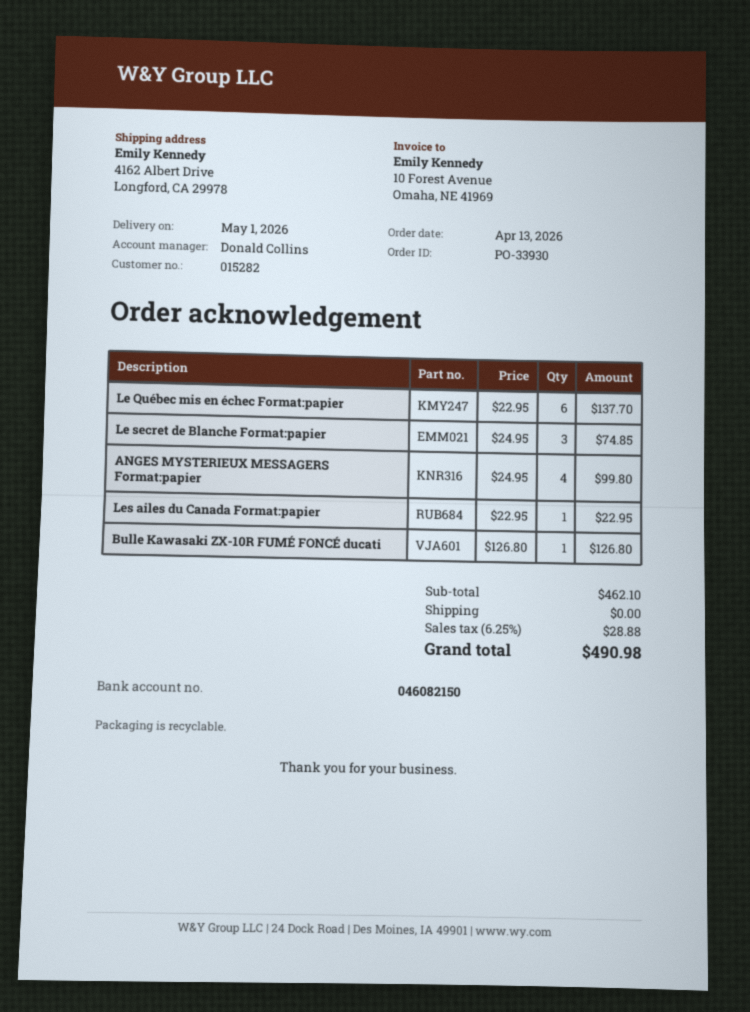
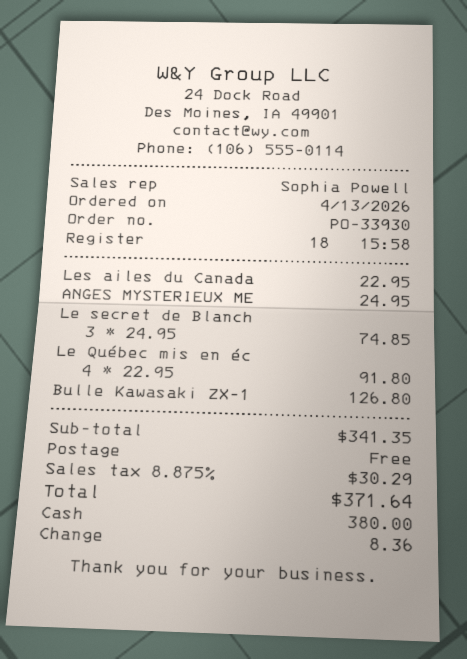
sales rep: Donald Collins -> Sophia Powell
Le Québec mis en échec Format:papier: 6 x 22.95 = 137.70 -> 4 x 22.95 = 91.80
ANGES MYSTERIEUX MESSAGERS Format:papier: 4 x 24.95 = 99.80 -> 1 x 24.95 = 24.95
subtotal: 462.10 -> 341.35
tax: 6.25% = 28.88 -> 8.875% = 30.29
total: 490.98 -> 371.64

